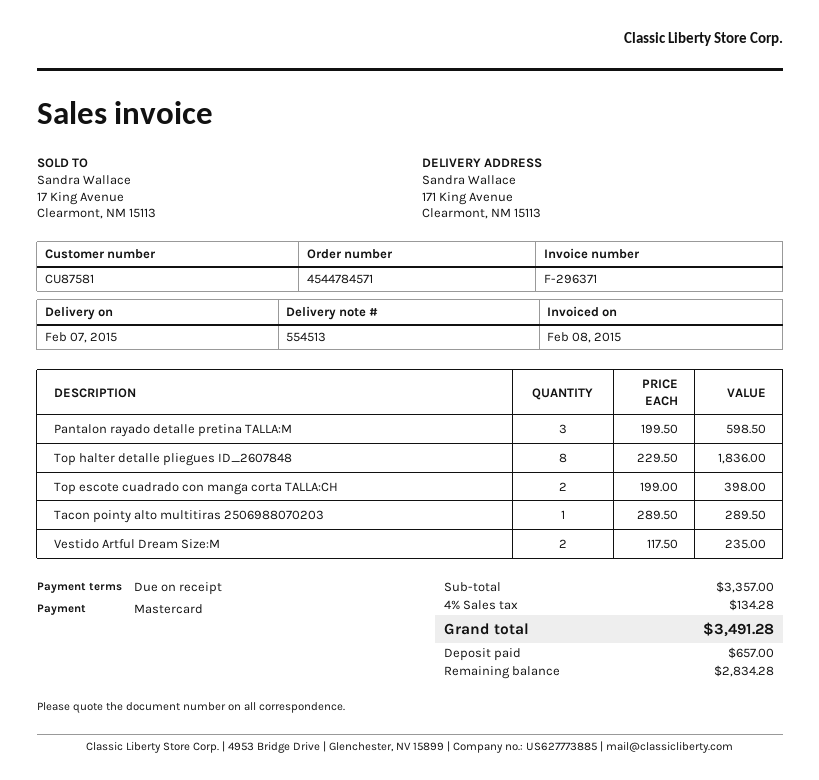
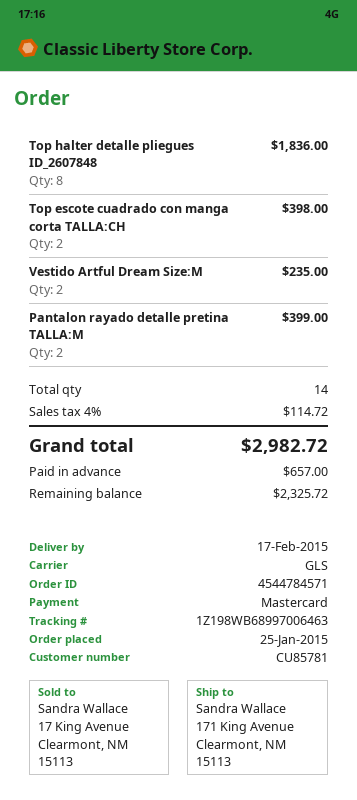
delivery date: 2015-02-07 -> 2015-02-17
customer number: CU87581 -> CU85781
Pantalon rayado detalle pretina TALLA:M: 3 for 598.50 -> 2 for 399.00
Tacon pointy alto multitiras 2506988070203: 1 for 289.50 -> none
tax: 4% = 134.28 -> 4% = 114.72
total: 3491.28 -> 2982.72
balance: 2834.28 -> 2325.72

